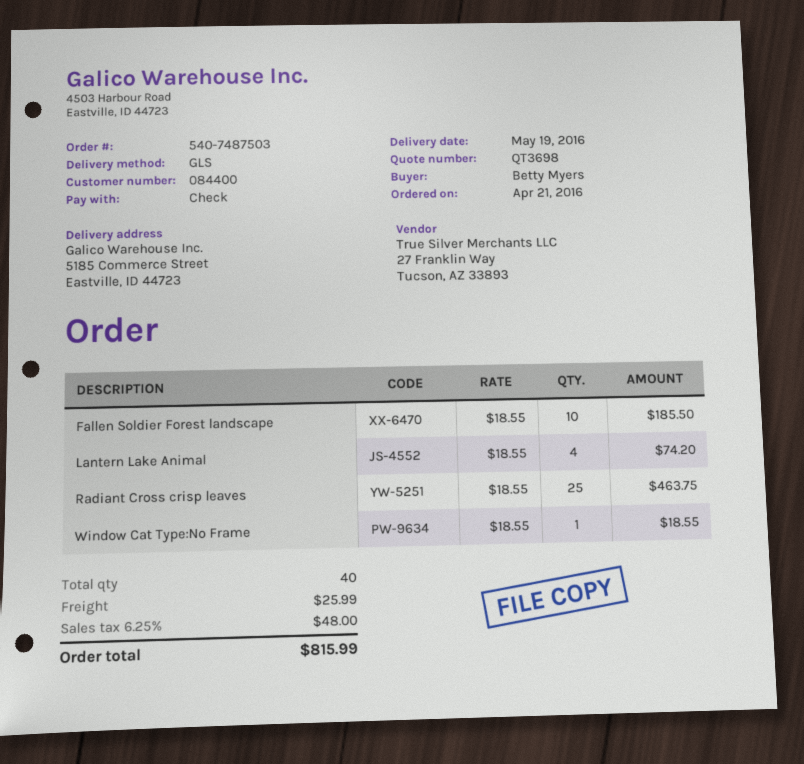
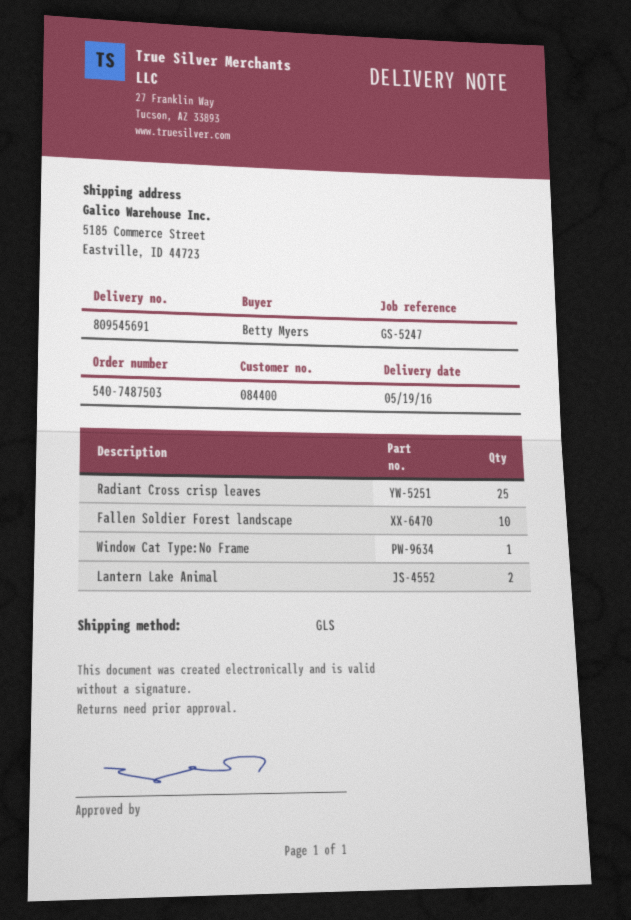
Lantern Lake Animal: 4 -> 2

